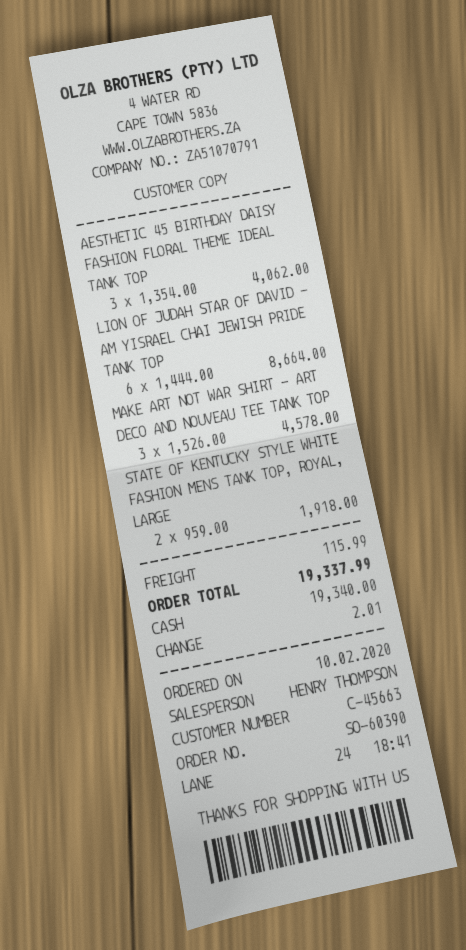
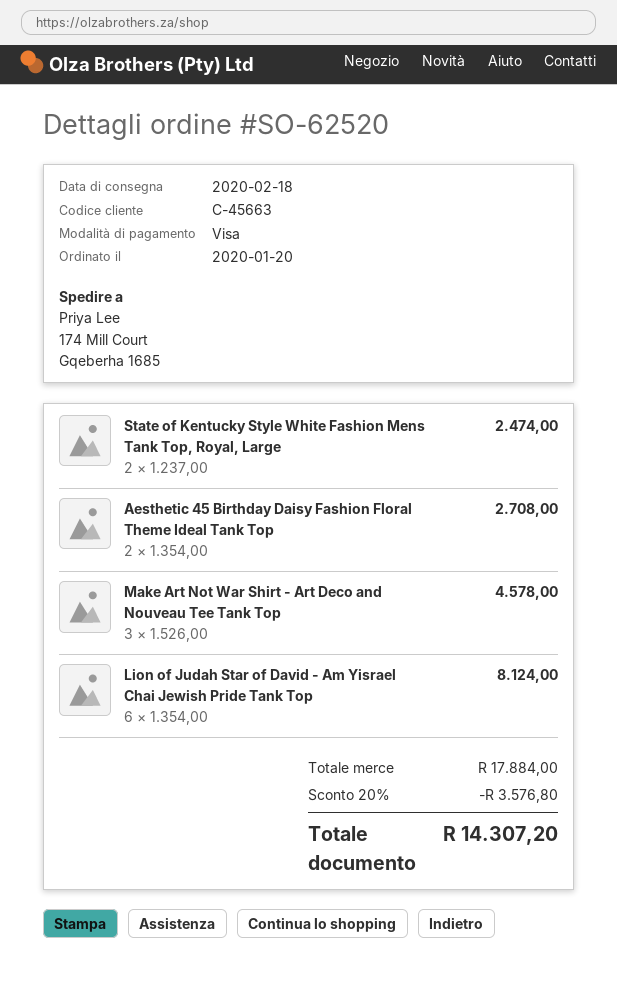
order number: SO-60390 -> SO-62520
order date: 2020-02-10 -> 2020-01-20
payment method: cash -> Visa
AESTHETIC 45 BIRTHDAY DAISY FASHION FLORAL THEME IDEAL TANK TOP: 3 x 1354.00 = 4062.00 -> 2 x 1354.00 = 2708.00
LION OF JUDAH STAR OF DAVID - AM YISRAEL CHAI JEWISH PRIDE TANK TOP: 6 x 1444.00 = 8664.00 -> 6 x 1354.00 = 8124.00
STATE OF KENTUCKY STYLE WHITE FASHION MENS TANK TOP, ROYAL, LARGE: 2 x 959.00 = 1918.00 -> 2 x 1237.00 = 2474.00
discount: none -> 20% = 3576.80
shipping: 115.99 -> none
total: 19337.99 -> 14307.20

